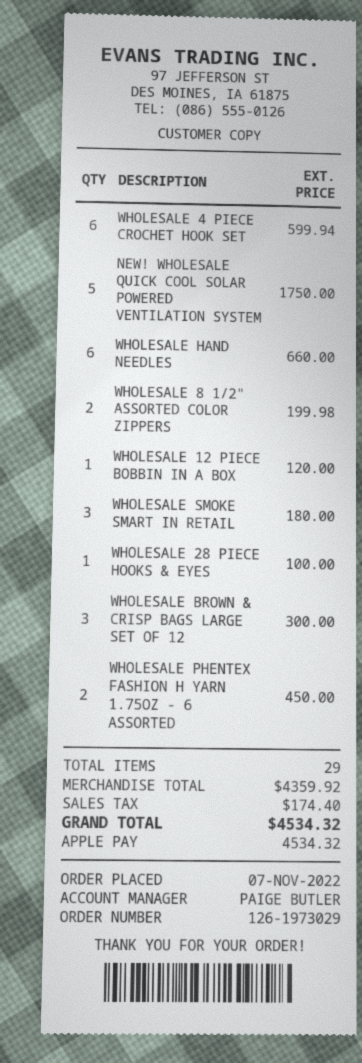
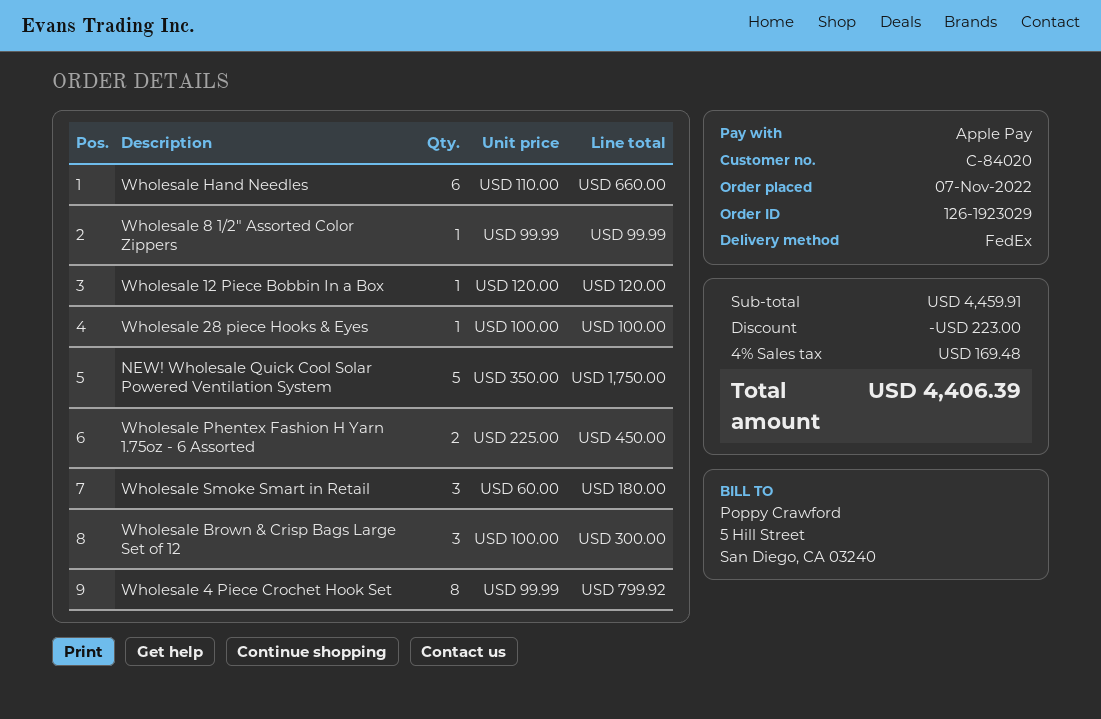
order number: 126-1973029 -> 126-1923029
WHOLESALE 4 PIECE CROCHET HOOK SET: 6 for 599.94 -> 8 for 799.92
WHOLESALE 8 1/2" ASSORTED COLOR ZIPPERS: 2 for 199.98 -> 1 for 99.99
subtotal: 4359.92 -> 4459.91
discount: none -> 223.00
tax: 174.40 -> 169.48
total: 4534.32 -> 4406.39

